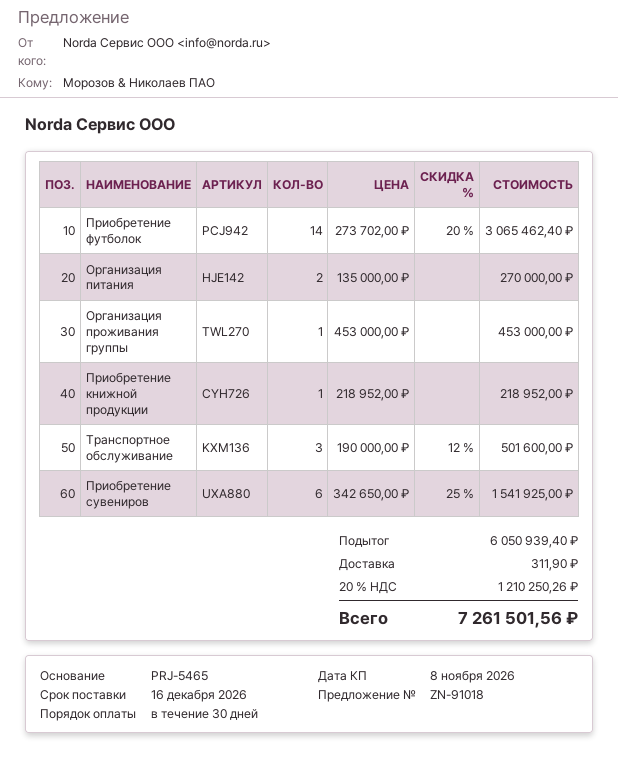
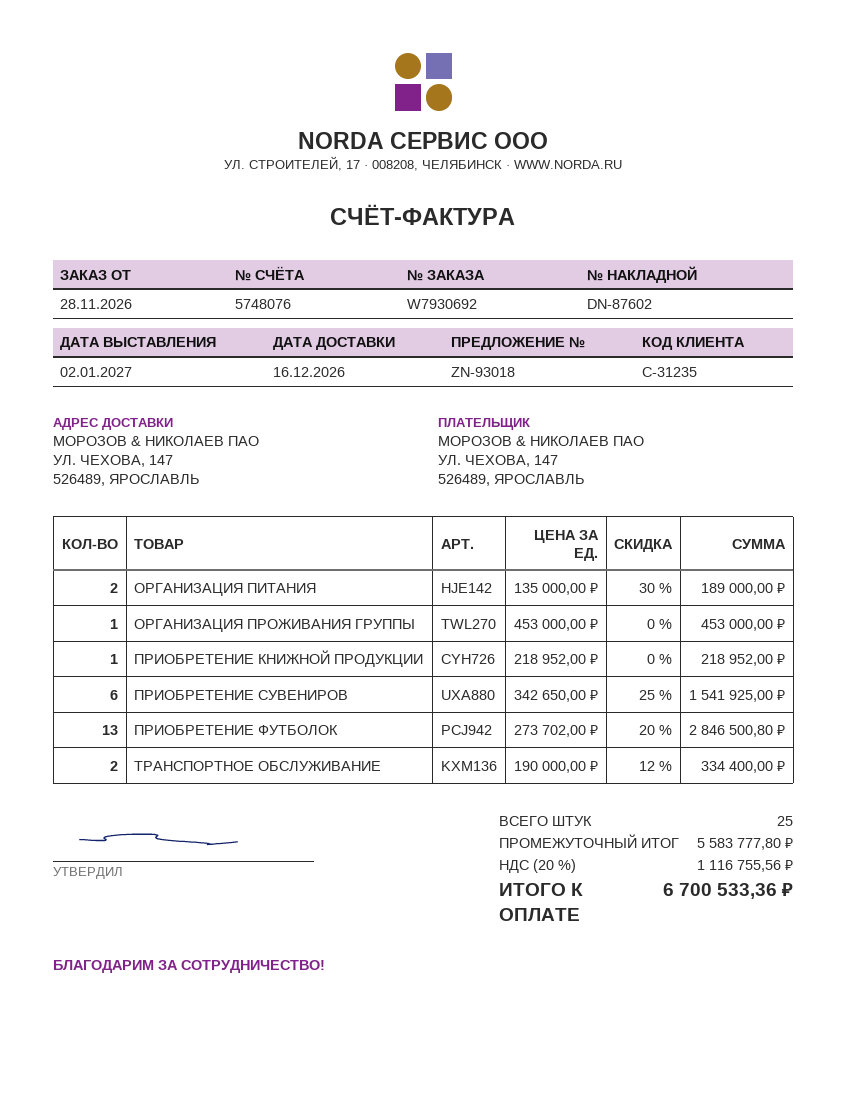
quote number: ZN-91018 -> ZN-93018
Приобретение футболок: 14 x 273702.00 - 20% = 3065462.40 -> 13 x 273702.00 - 20% = 2846500.80
Организация питания: 2 x 135000.00 = 270000.00 -> 2 x 135000.00 - 30% = 189000.00
Транспортное обслуживание: 3 x 190000.00 - 12% = 501600.00 -> 2 x 190000.00 - 12% = 334400.00
subtotal: 6050939.40 -> 5583777.80
shipping: 311.90 -> none
tax: 20% = 1210250.26 -> 20% = 1116755.56
total: 7261501.56 -> 6700533.36

